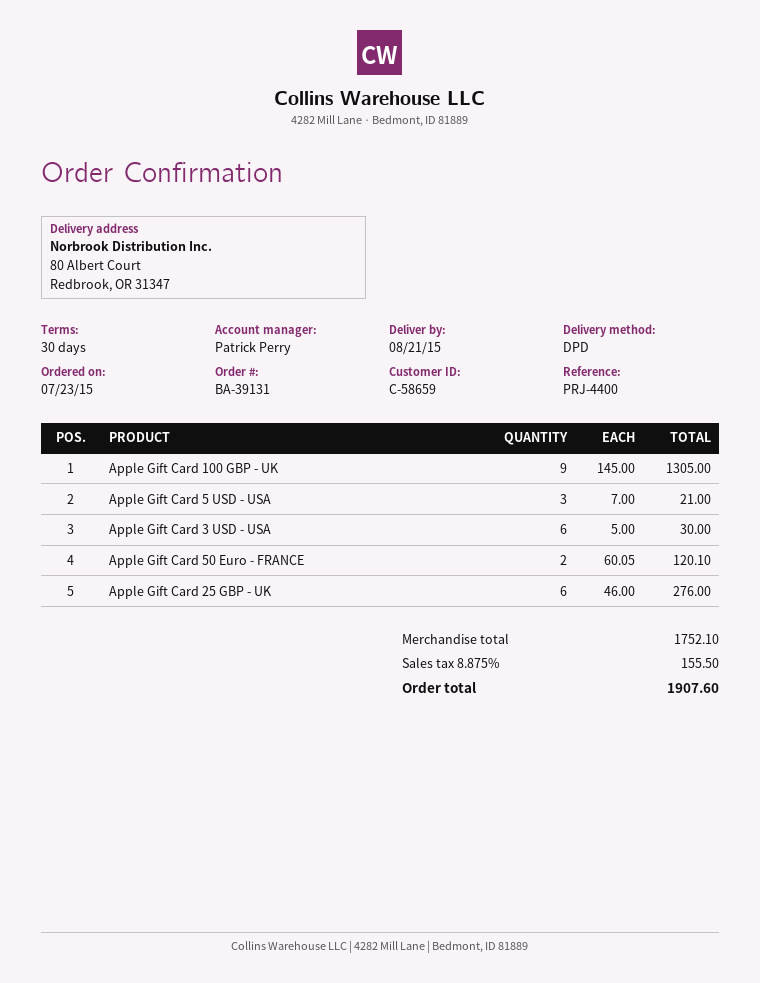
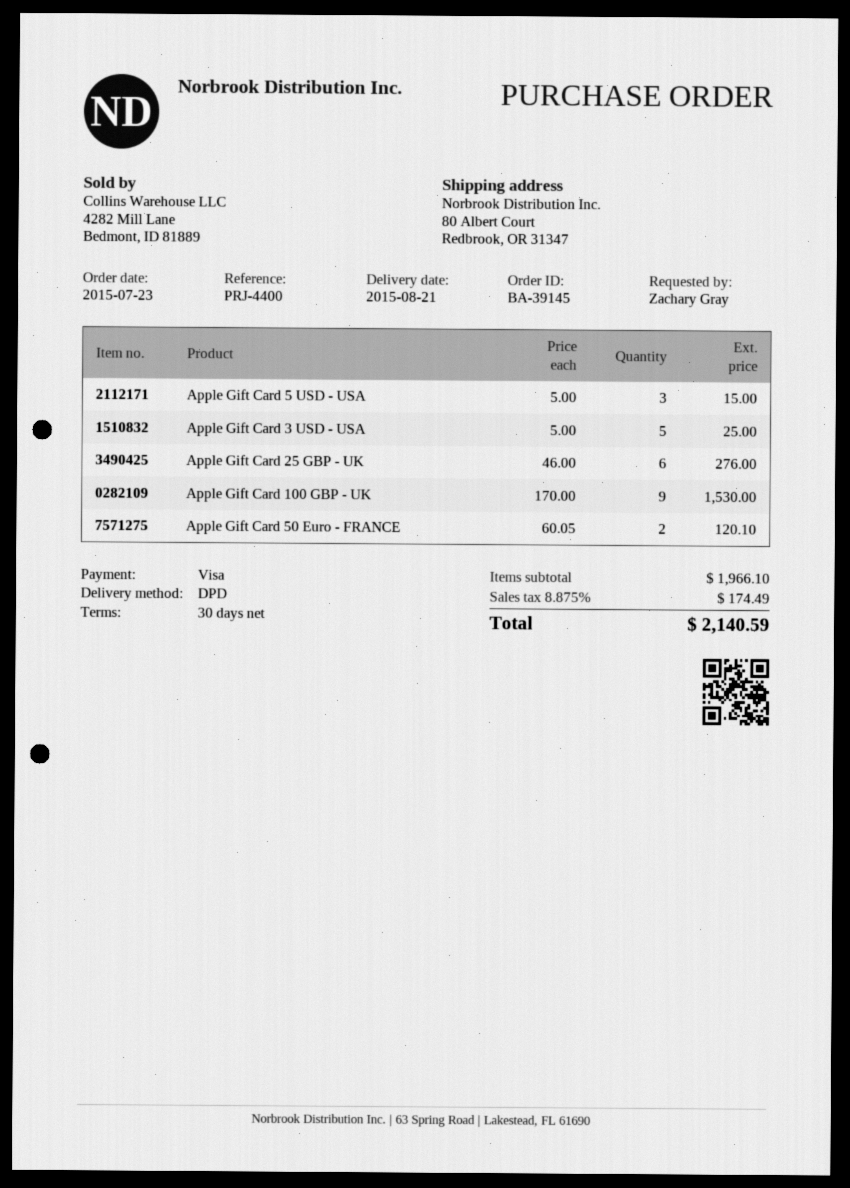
order number: BA-39131 -> BA-39145
Apple Gift Card 100 GBP - UK: 9 x 145.00 = 1305.00 -> 9 x 170.00 = 1530.00
Apple Gift Card 5 USD - USA: 3 x 7.00 = 21.00 -> 3 x 5.00 = 15.00
Apple Gift Card 3 USD - USA: 6 x 5.00 = 30.00 -> 5 x 5.00 = 25.00
subtotal: 1752.10 -> 1966.10
tax: 8.875% = 155.50 -> 8.875% = 174.49
total: 1907.60 -> 2140.59

